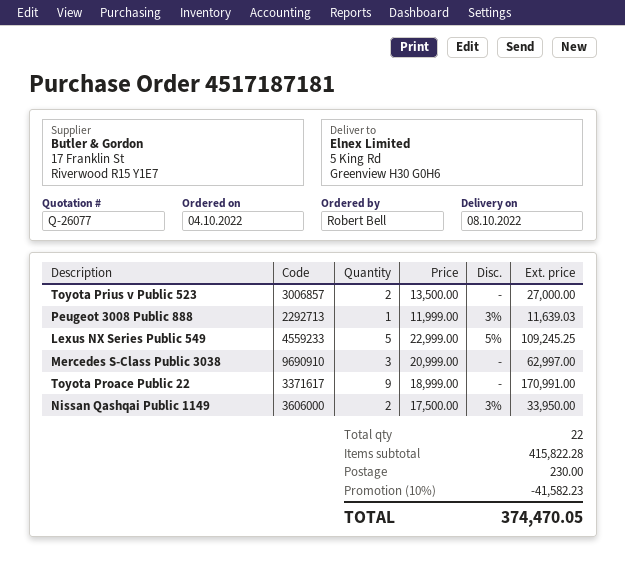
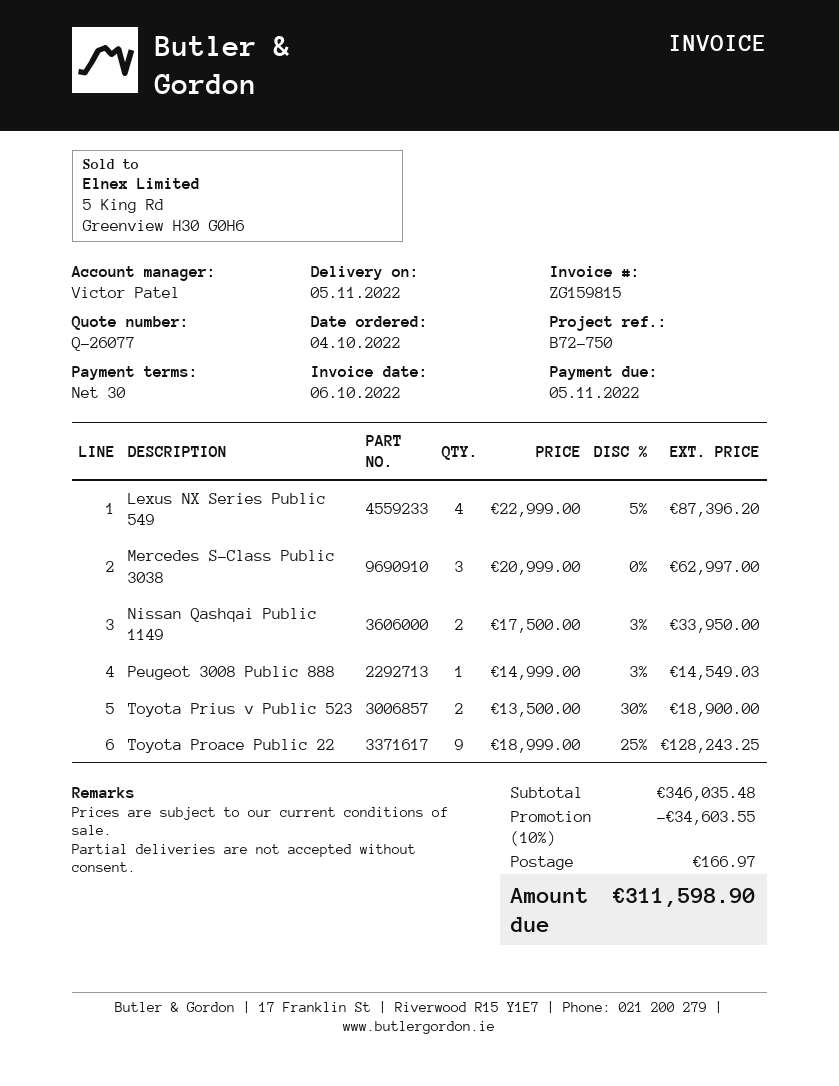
delivery date: 2022-10-08 -> 2022-11-05
Toyota Prius v Public 523: 2 x 13500.00 = 27000.00 -> 2 x 13500.00 - 30% = 18900.00
Peugeot 3008 Public 888: 1 x 11999.00 - 3% = 11639.03 -> 1 x 14999.00 - 3% = 14549.03
Lexus NX Series Public 549: 5 x 22999.00 - 5% = 109245.25 -> 4 x 22999.00 - 5% = 87396.20
Toyota Proace Public 22: 9 x 18999.00 = 170991.00 -> 9 x 18999.00 - 25% = 128243.25
subtotal: 415822.28 -> 346035.48
discount: 10% = 41582.23 -> 10% = 34603.55
shipping: 230.00 -> 166.97
total: 374470.05 -> 311598.90

